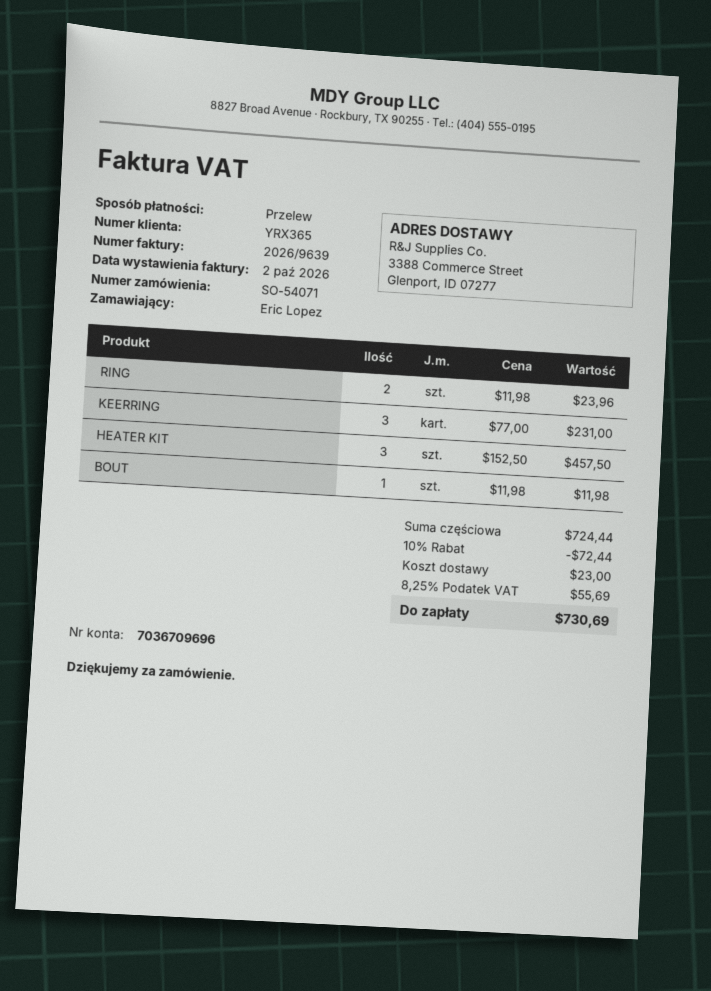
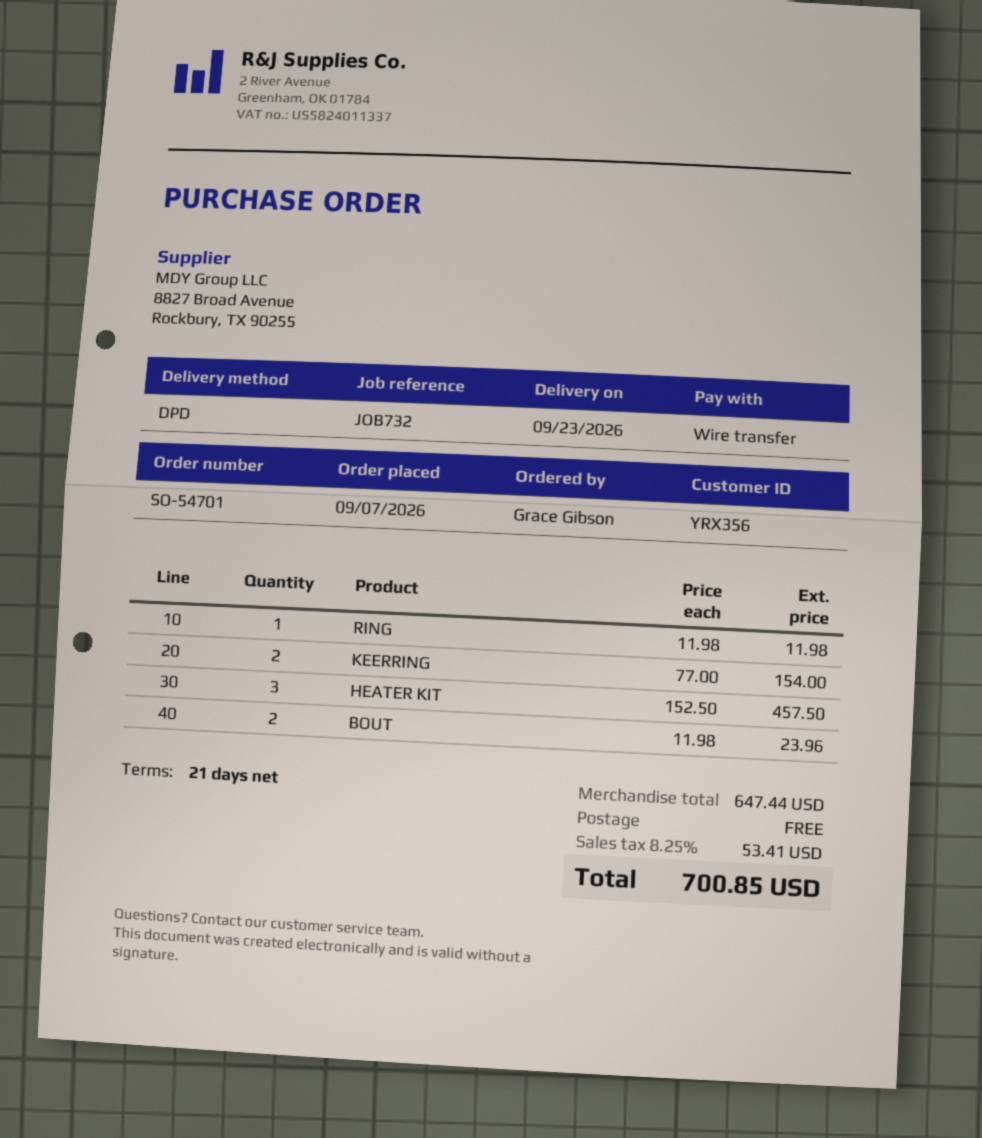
order number: SO-54071 -> SO-54701
customer number: YRX365 -> YRX356
ordered by: Eric Lopez -> Grace Gibson
RING: 2 x 11.98 = 23.96 -> 1 x 11.98 = 11.98
KEERRING: 3 x 77.00 = 231.00 -> 2 x 77.00 = 154.00
BOUT: 1 x 11.98 = 11.98 -> 2 x 11.98 = 23.96
subtotal: 724.44 -> 647.44
discount: 10% = 72.44 -> none
shipping: 23.00 -> 0.00
tax: 8.25% = 55.69 -> 8.25% = 53.41
total: 730.69 -> 700.85

